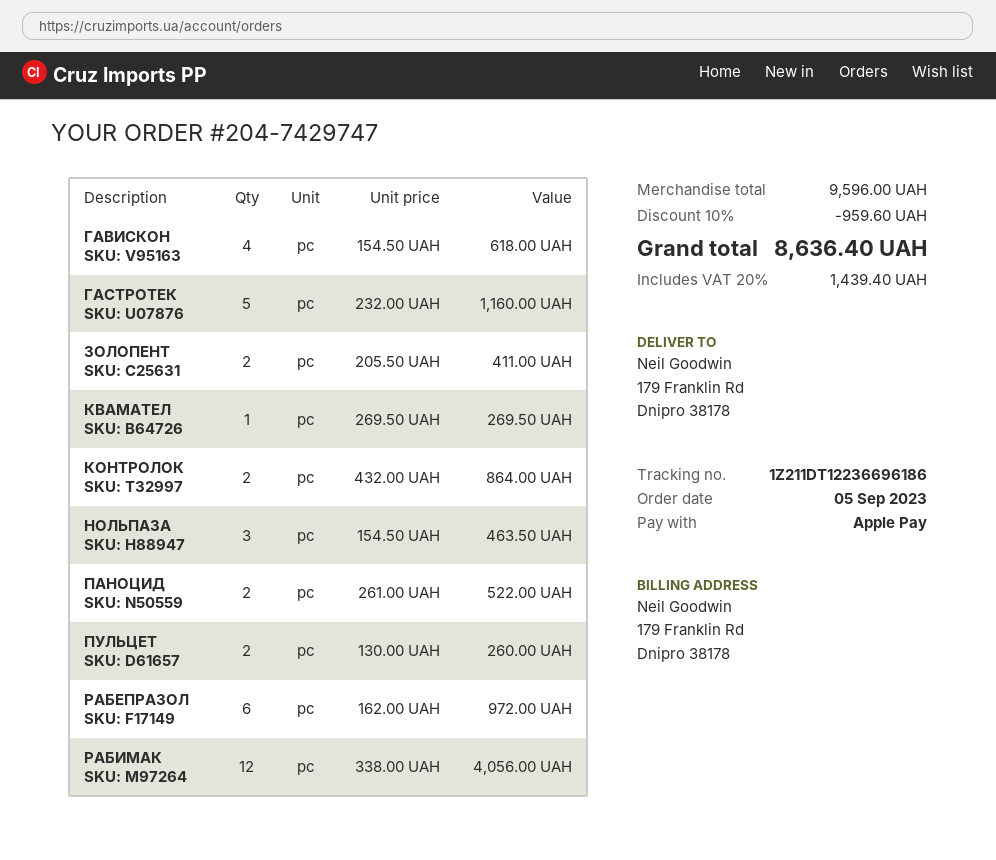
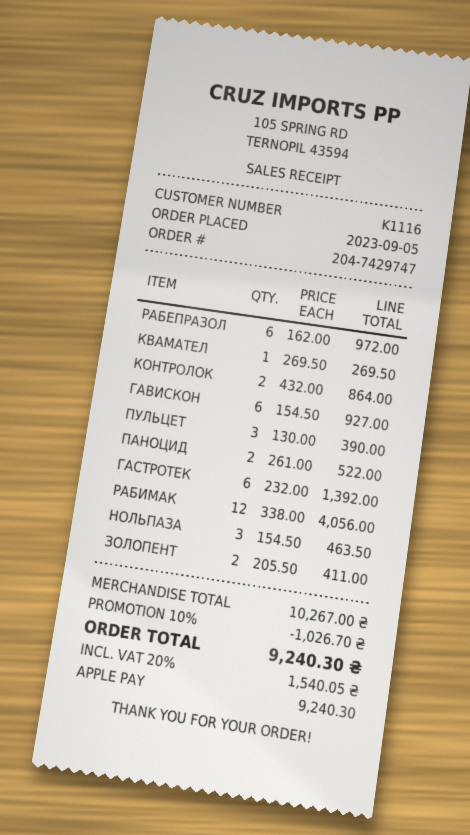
ГАВИСКОН: 4 x 154.50 = 618.00 -> 6 x 154.50 = 927.00
ГАСТРОТЕК: 5 x 232.00 = 1160.00 -> 6 x 232.00 = 1392.00
ПУЛЬЦЕТ: 2 x 130.00 = 260.00 -> 3 x 130.00 = 390.00
subtotal: 9596.00 -> 10267.00
discount: 10% = 959.60 -> 10% = 1026.70
tax: 20% = 1439.40 -> 20% = 1540.05
total: 8636.40 -> 9240.30

